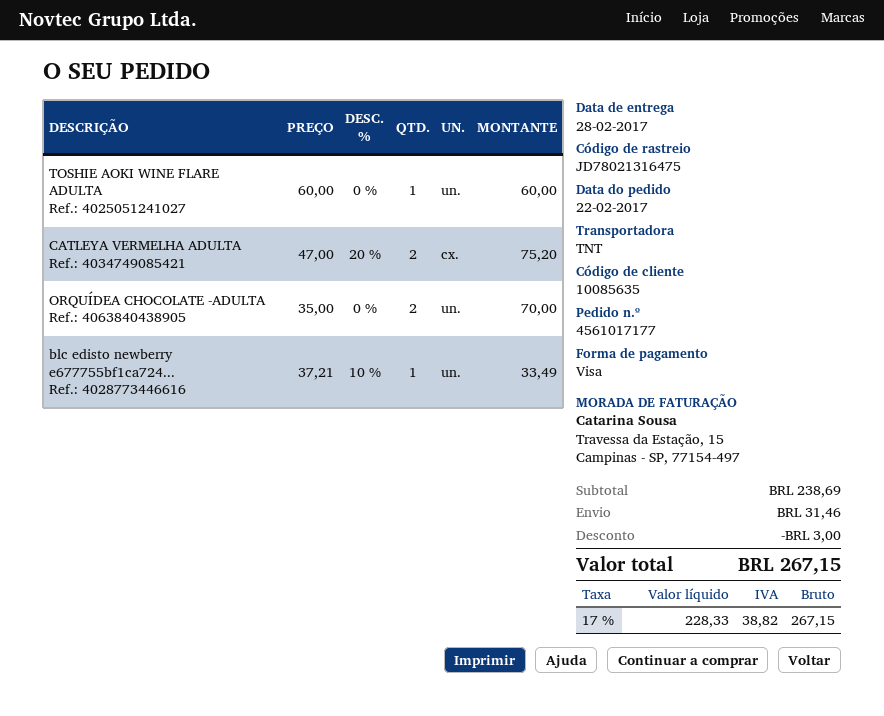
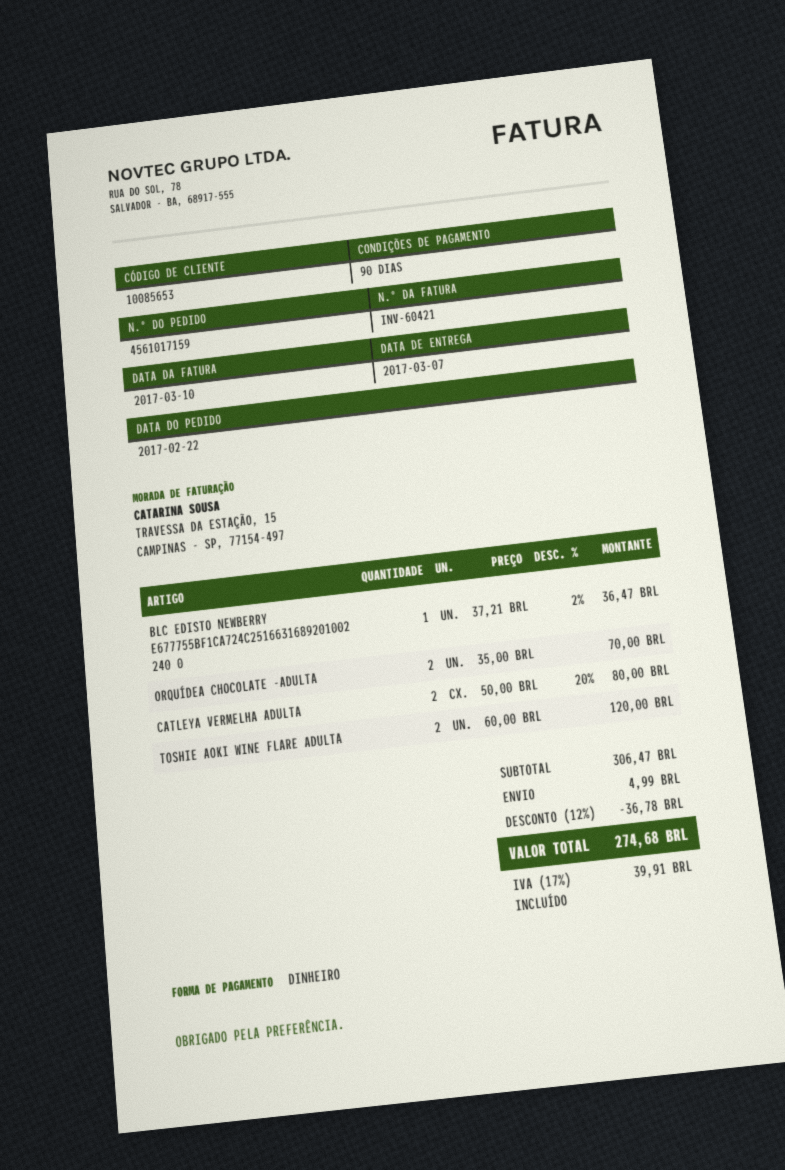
order number: 4561017177 -> 4561017159
delivery date: 2017-02-28 -> 2017-03-07
customer number: 10085635 -> 10085653
payment method: Visa -> cash
TOSHIE AOKI WINE FLARE ADULTA: 1 x 60.00 = 60.00 -> 2 x 60.00 = 120.00
CATLEYA VERMELHA ADULTA: 2 x 47.00 - 20% = 75.20 -> 2 x 50.00 - 20% = 80.00
blc edisto newberry e677755bf1ca724...: 1 x 37.21 - 10% = 33.49 -> 1 x 37.21 - 2% = 36.47
subtotal: 238.69 -> 306.47
discount: 3.00 -> 36.78
shipping: 31.46 -> 4.99
tax: 17% = 38.82 -> 17% = 39.91
total: 267.15 -> 274.68

